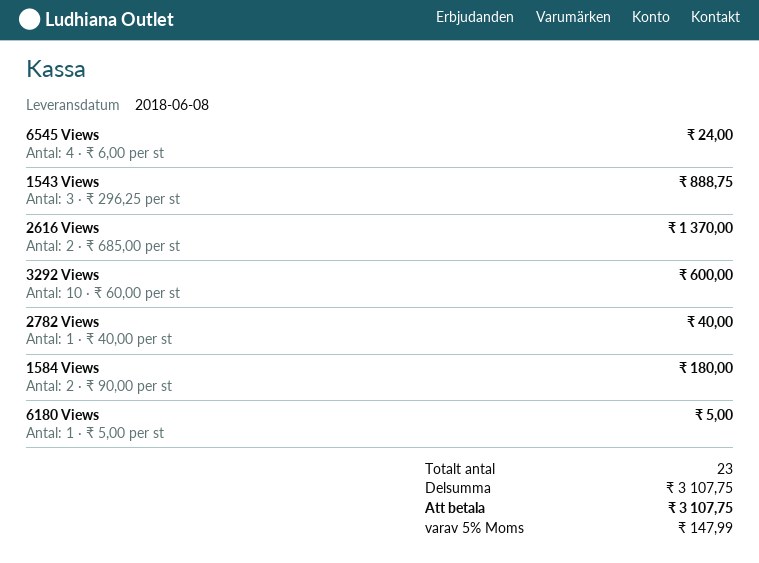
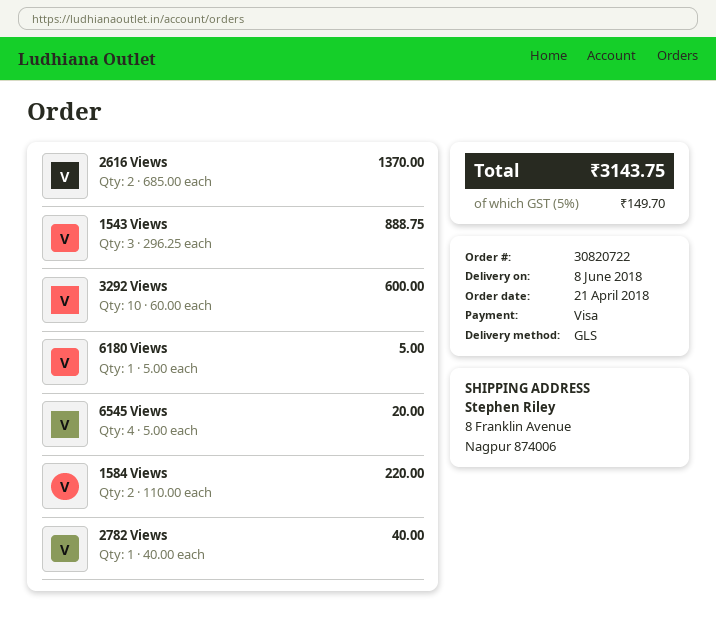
6545 Views: 4 x 6.00 = 24.00 -> 4 x 5.00 = 20.00
1584 Views: 2 x 90.00 = 180.00 -> 2 x 110.00 = 220.00
tax: 5% = 147.99 -> 5% = 149.70
total: 3107.75 -> 3143.75

